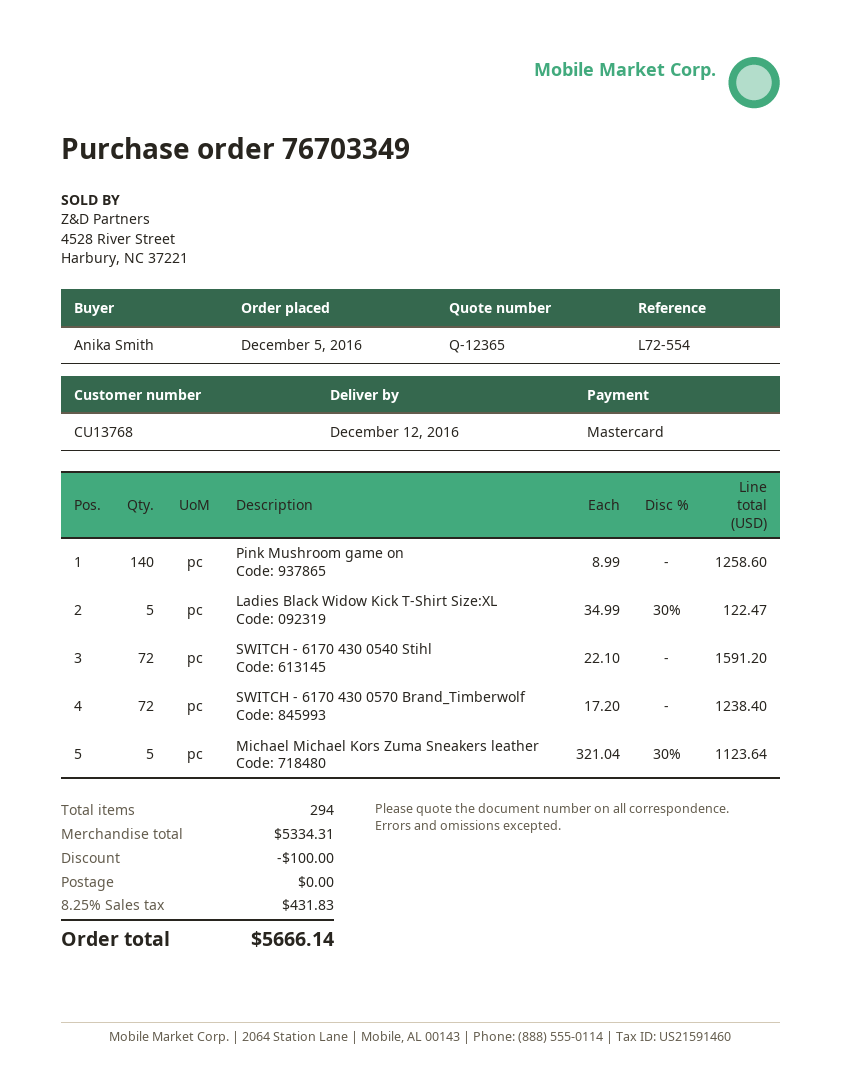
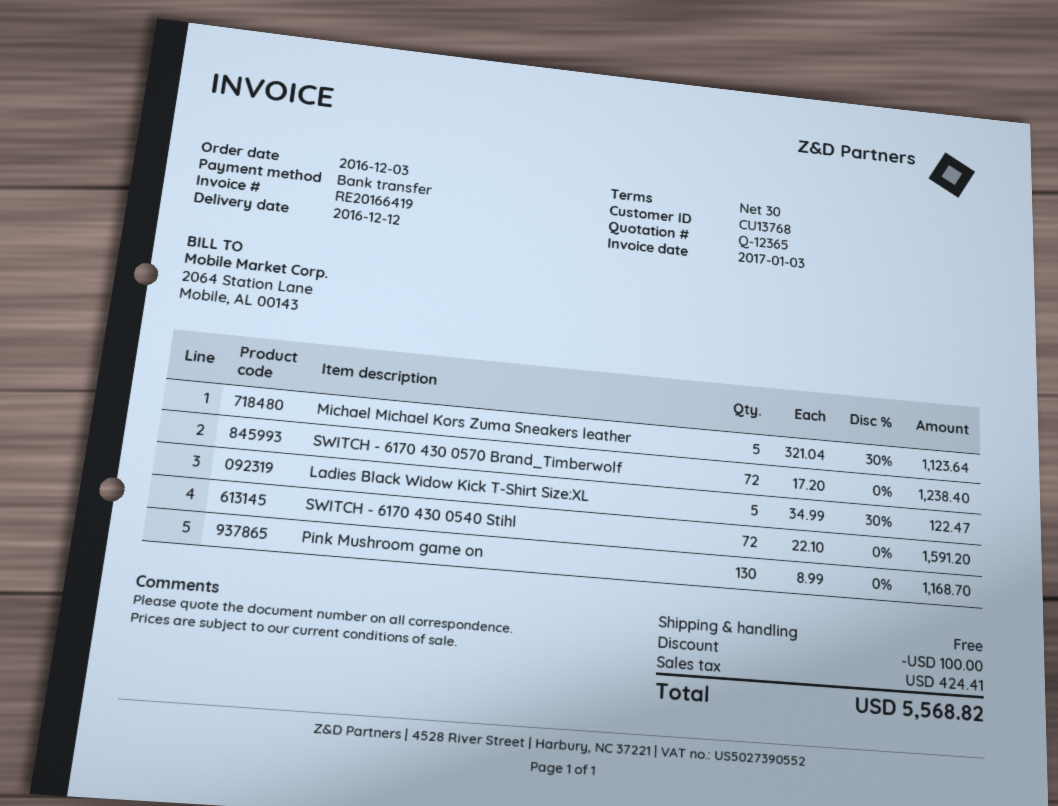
order date: 2016-12-05 -> 2016-12-03
payment method: Mastercard -> bank transfer
Pink Mushroom game on: 140 x 8.99 = 1258.60 -> 130 x 8.99 = 1168.70
tax: 431.83 -> 424.41
total: 5666.14 -> 5568.82

